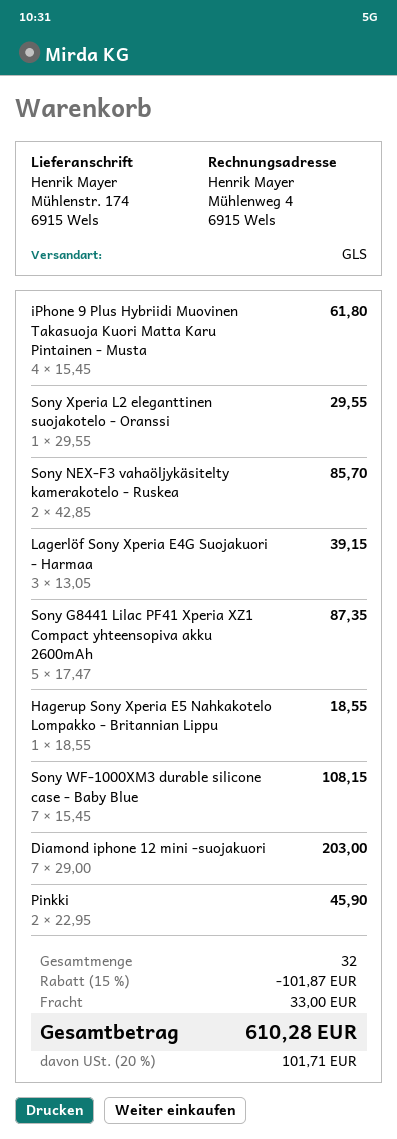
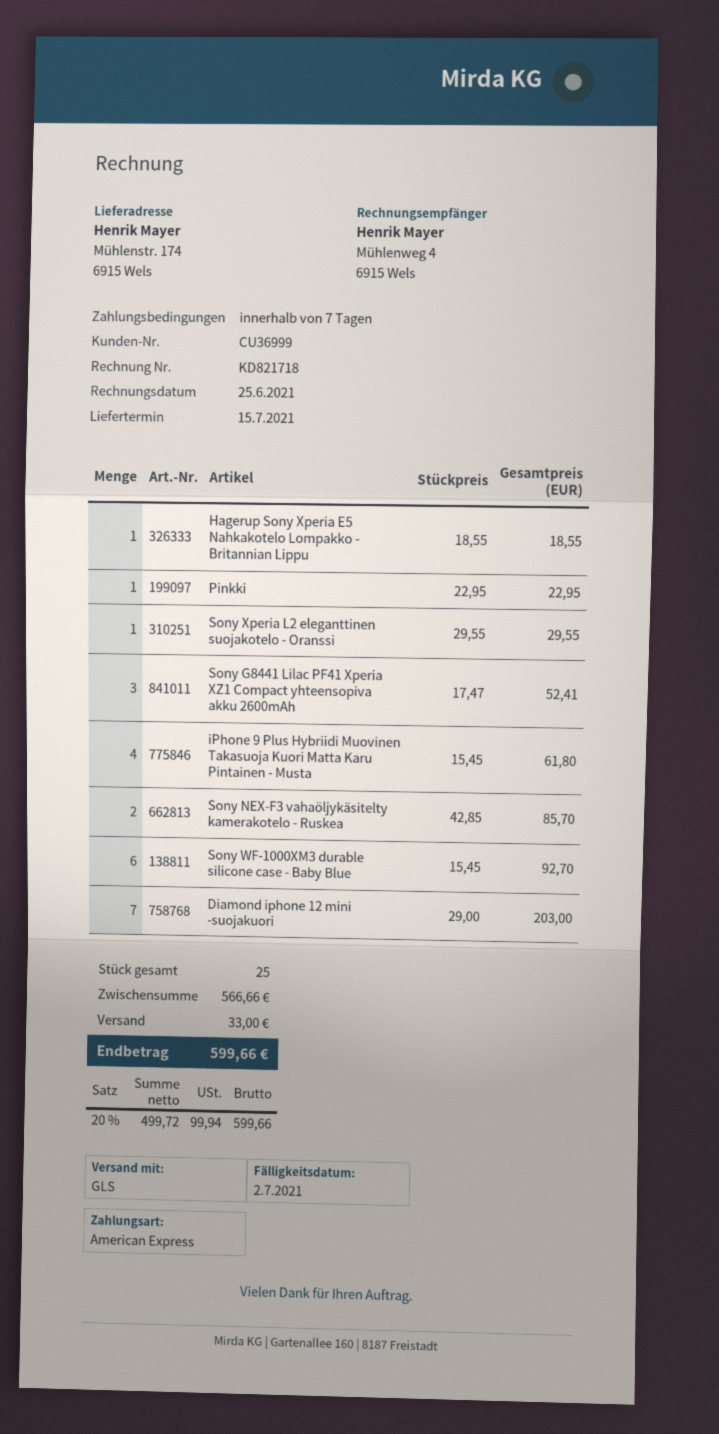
Lagerlöf Sony Xperia E4G Suojakuori - Harmaa: 3 x 13.05 = 39.15 -> none
Sony G8441 Lilac PF41 Xperia XZ1 Compact yhteensopiva akku 2600mAh: 5 x 17.47 = 87.35 -> 3 x 17.47 = 52.41
Sony WF-1000XM3 durable silicone case - Baby Blue: 7 x 15.45 = 108.15 -> 6 x 15.45 = 92.70
Pinkki: 2 x 22.95 = 45.90 -> 1 x 22.95 = 22.95
total quantity: 32 -> 25
discount: 15% = 101.87 -> none
tax: 20% = 101.71 -> 20% = 99.94
total: 610.28 -> 599.66

